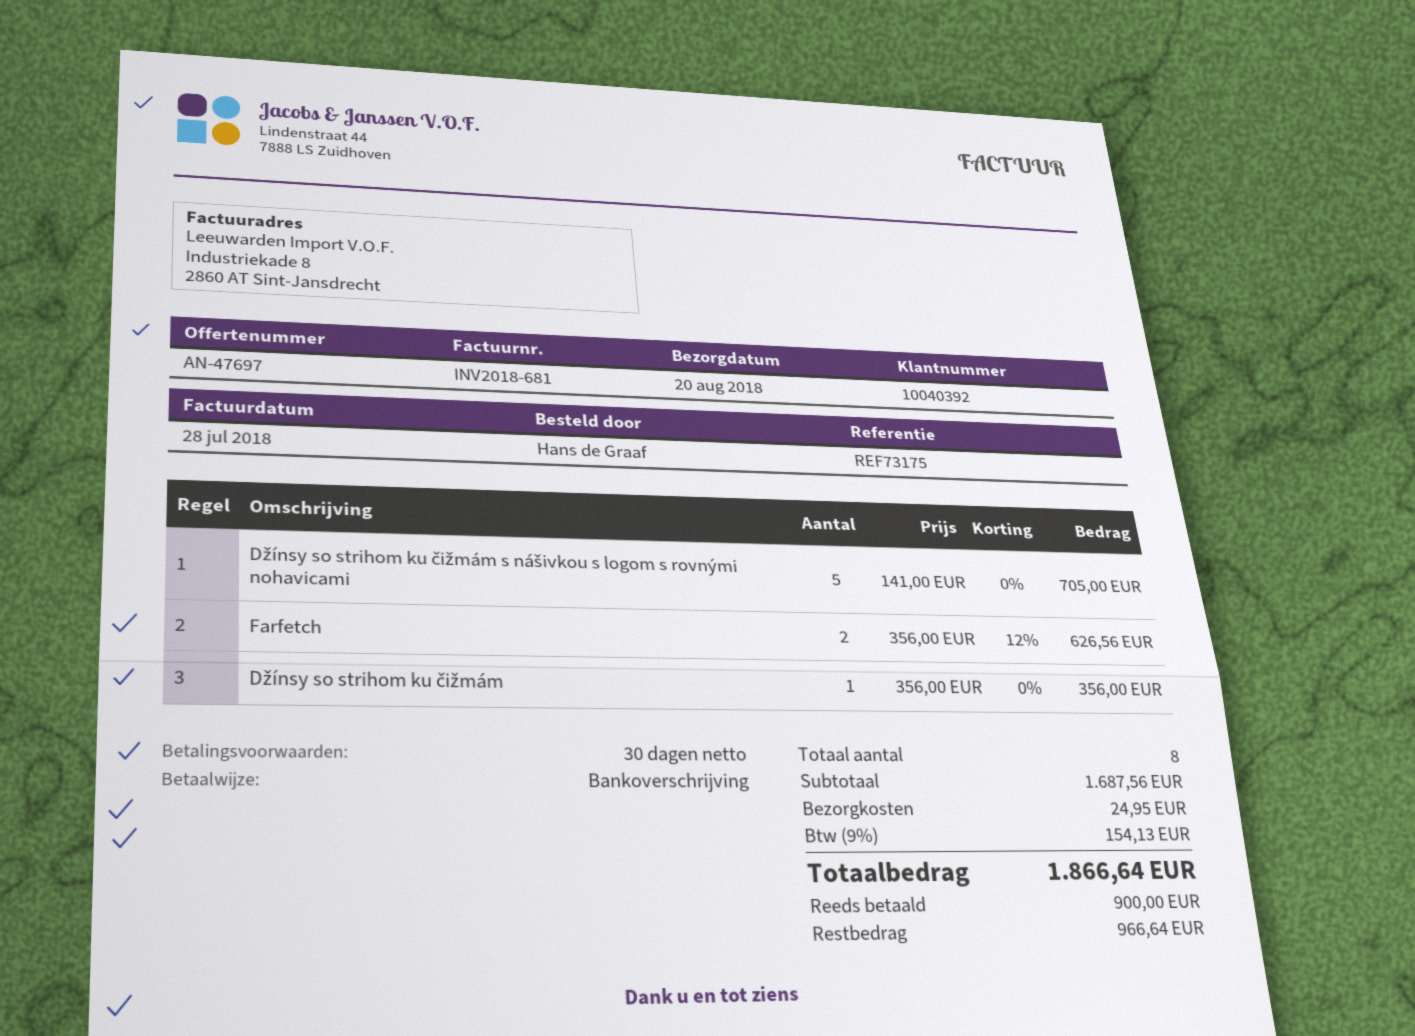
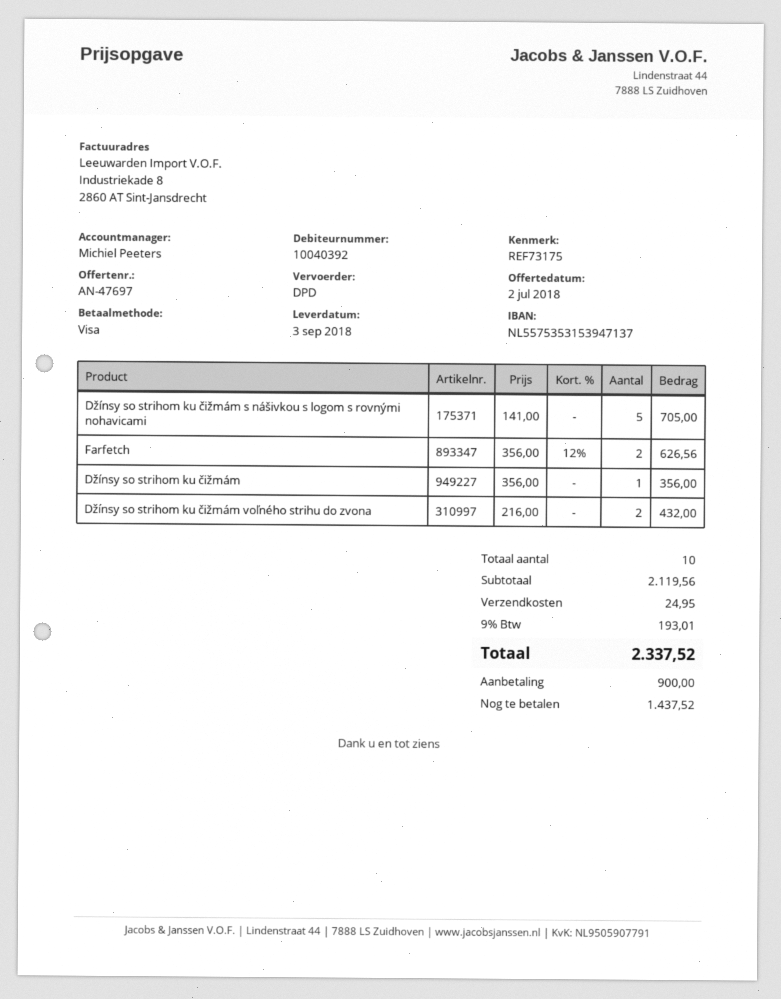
delivery date: 2018-08-20 -> 2018-09-03
payment method: bank transfer -> Visa
Džínsy so strihom ku čižmám voľného strihu do zvona: none -> 2 x 216.00 = 432.00
total quantity: 8 -> 10
subtotal: 1687.56 -> 2119.56
tax: 9% = 154.13 -> 9% = 193.01
total: 1866.64 -> 2337.52
balance: 966.64 -> 1437.52

